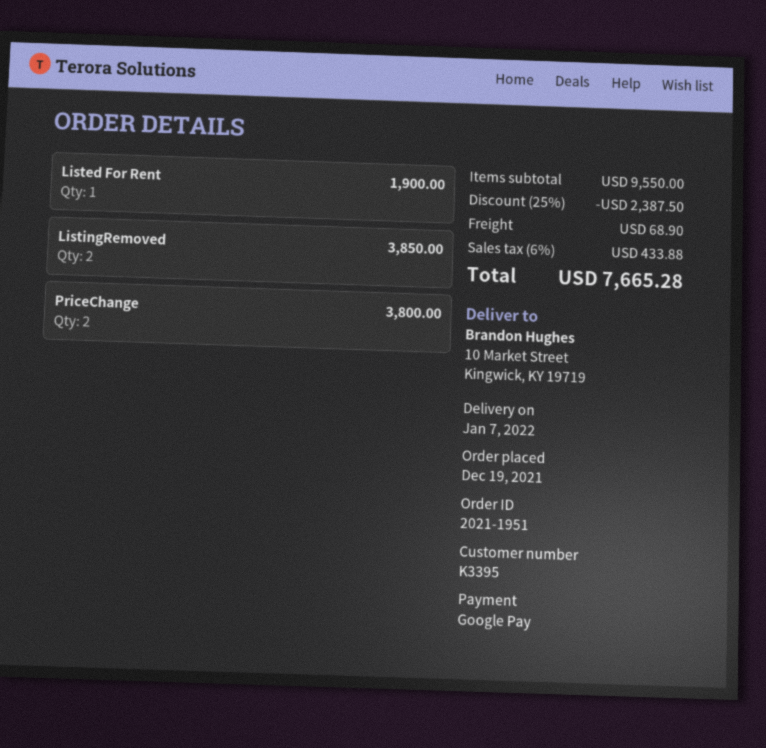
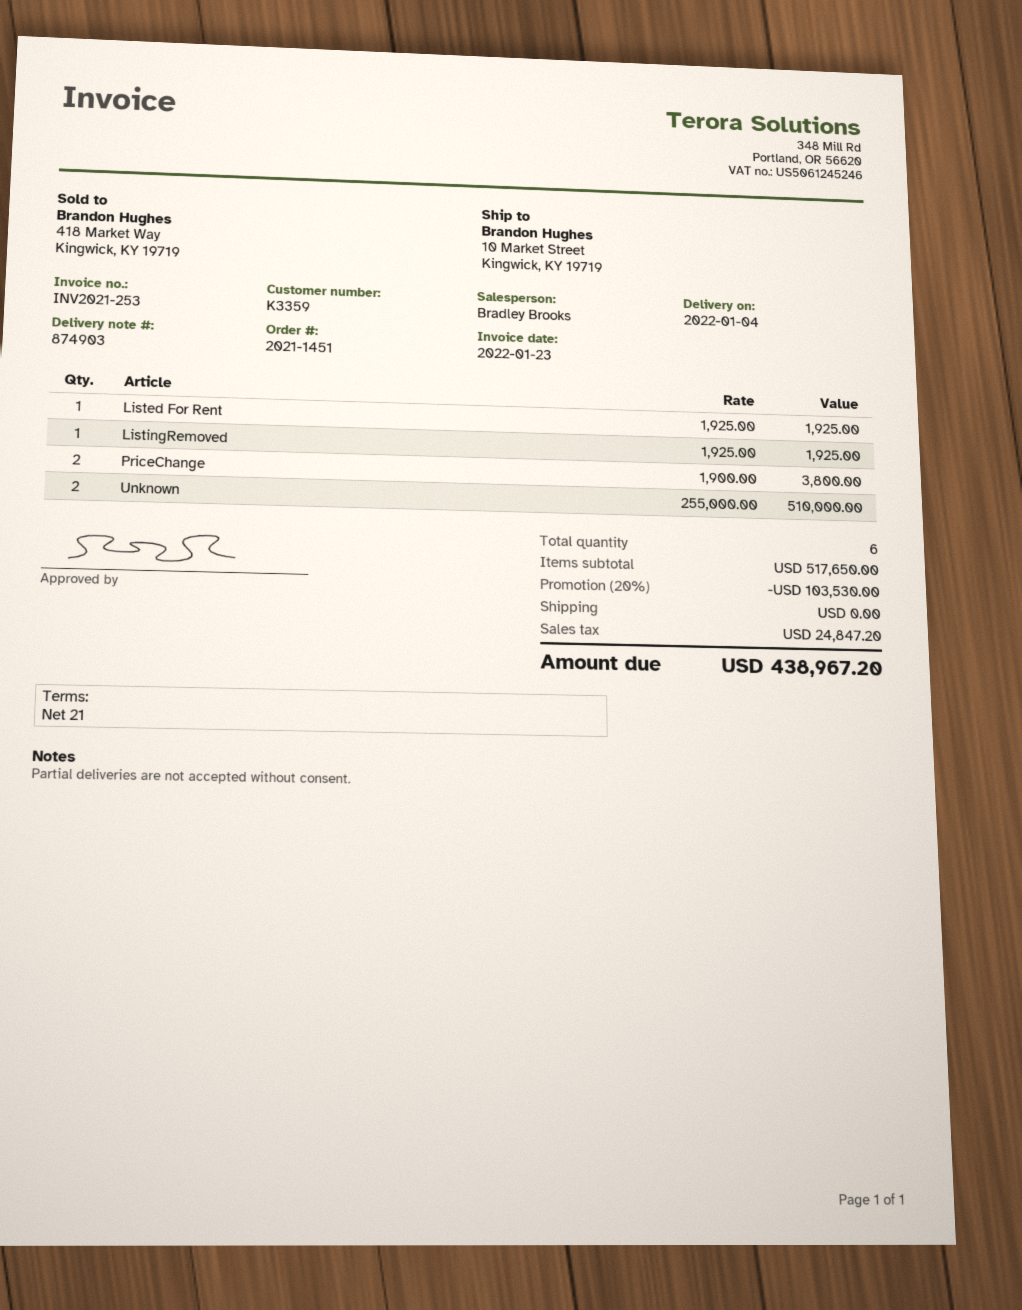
order number: 2021-1951 -> 2021-1451
delivery date: 2022-01-07 -> 2022-01-04
customer number: K3395 -> K3359
Listed For Rent: 1 for 1900.00 -> 1 for 1925.00
ListingRemoved: 2 for 3850.00 -> 1 for 1925.00
Unknown: none -> 2 for 510000.00
subtotal: 9550.00 -> 517650.00
discount: 25% = 2387.50 -> 20% = 103530.00
shipping: 68.90 -> 0.00
tax: 433.88 -> 24847.20
total: 7665.28 -> 438967.20

